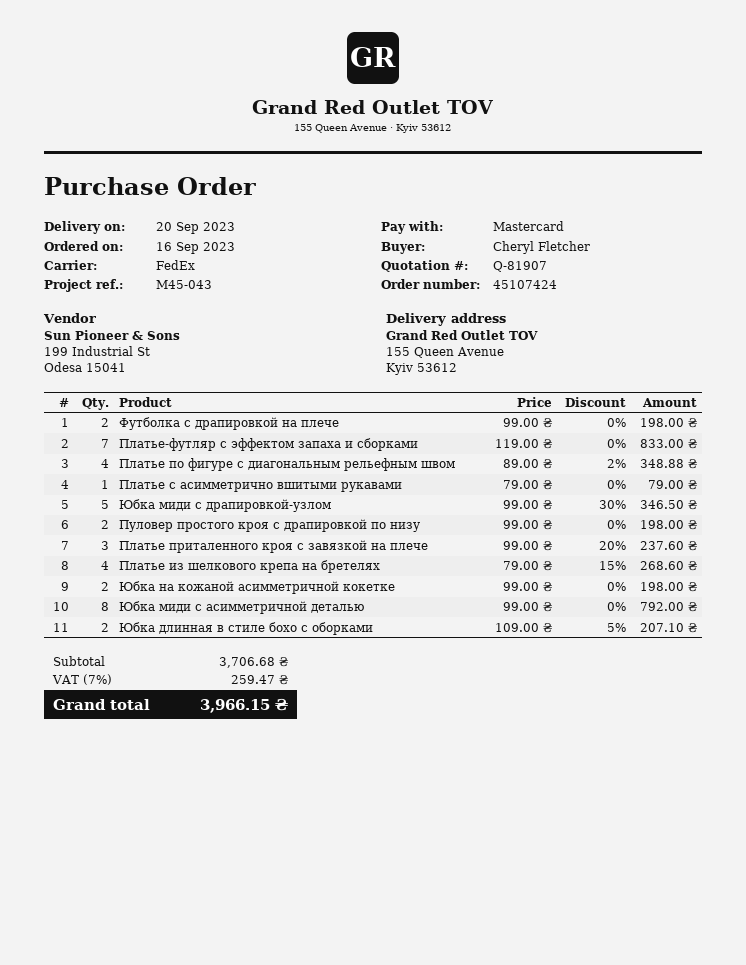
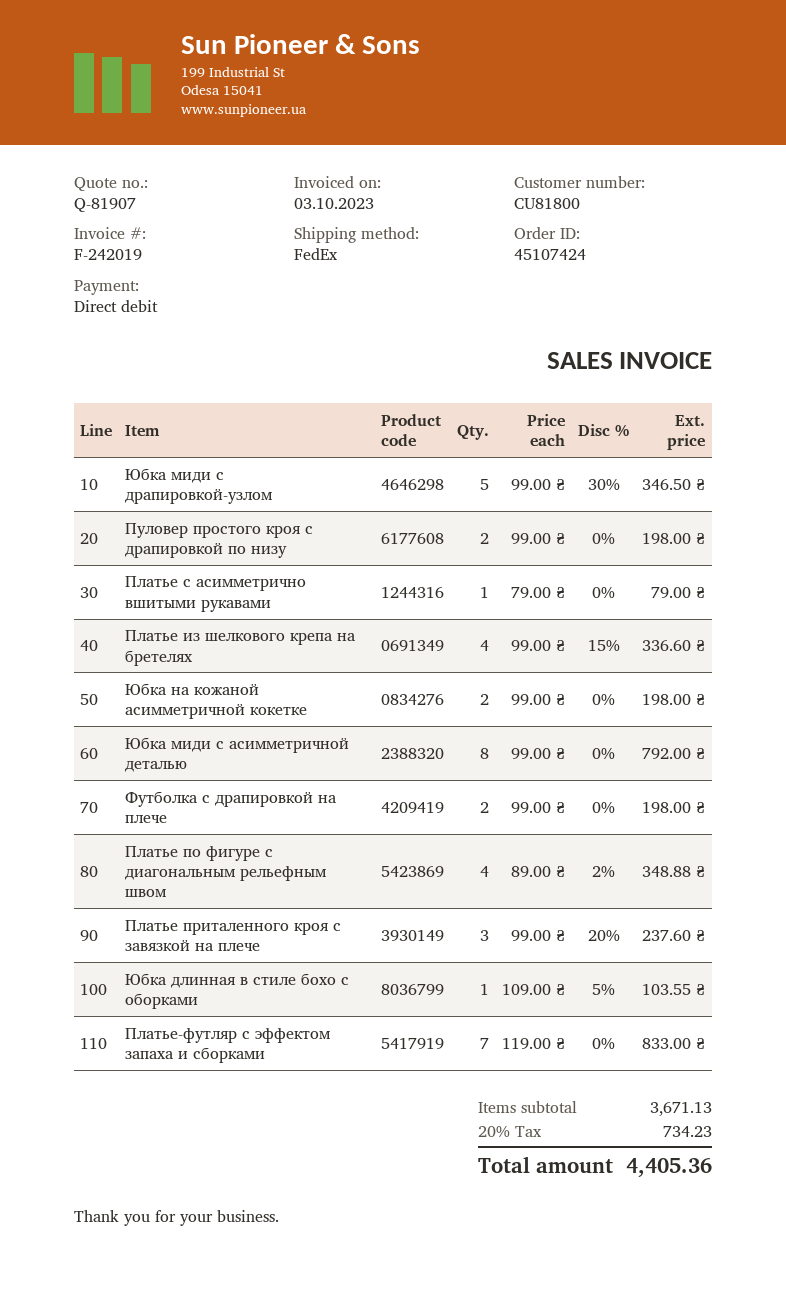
payment method: Mastercard -> direct debit
Платье из шелкового крепа на бретелях: 4 x 79.00 - 15% = 268.60 -> 4 x 99.00 - 15% = 336.60
Юбка длинная в стиле бохо с оборками: 2 x 109.00 - 5% = 207.10 -> 1 x 109.00 - 5% = 103.55
subtotal: 3706.68 -> 3671.13
tax: 7% = 259.47 -> 20% = 734.23
total: 3966.15 -> 4405.36

